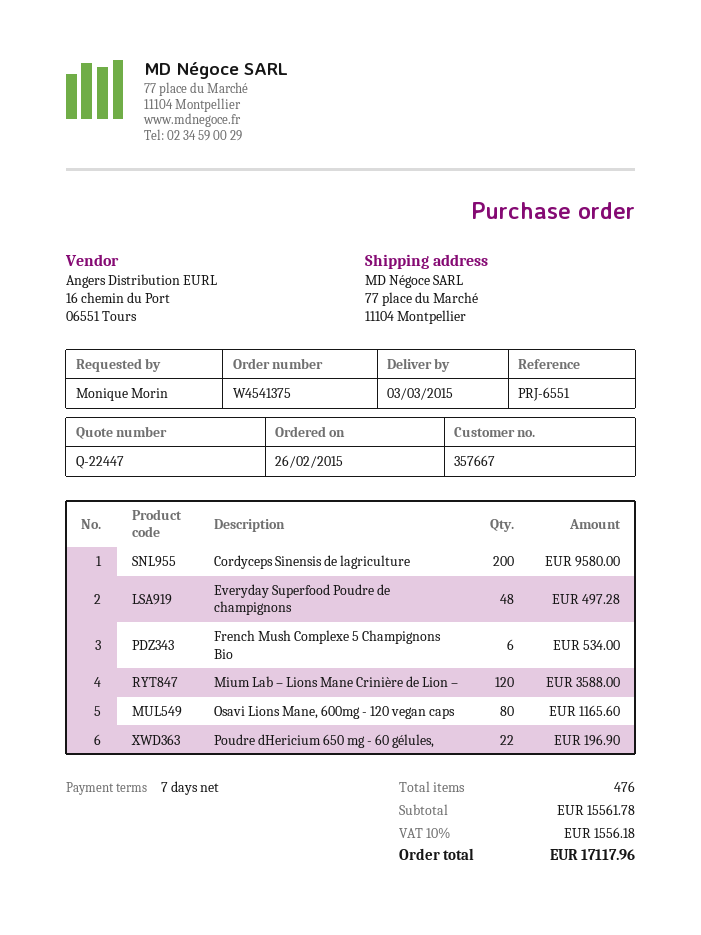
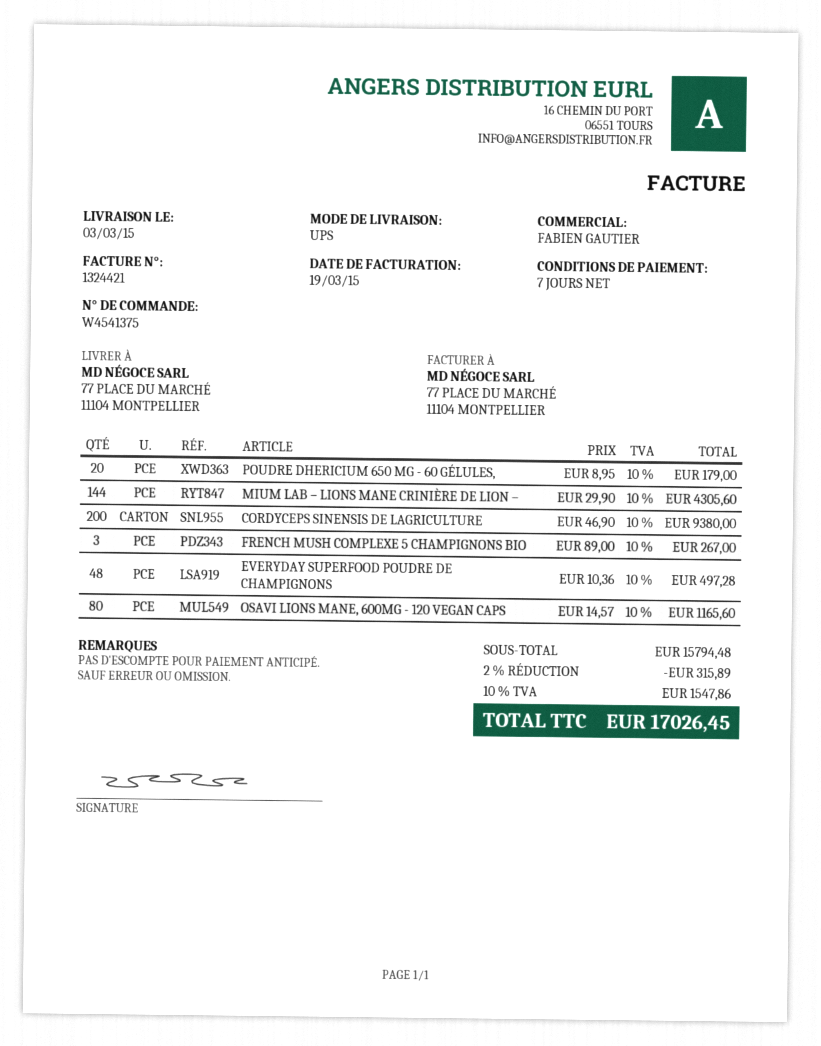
Cordyceps Sinensis de lagriculture: 200 for 9580.00 -> 200 for 9380.00
French Mush Complexe 5 Champignons Bio: 6 for 534.00 -> 3 for 267.00
Mium Lab – Lions Mane Crinière de Lion –: 120 for 3588.00 -> 144 for 4305.60
Poudre dHericium 650 mg - 60 gélules,: 22 for 196.90 -> 20 for 179.00
subtotal: 15561.78 -> 15794.48
discount: none -> 2% = 315.89
tax: 10% = 1556.18 -> 10% = 1547.86
total: 17117.96 -> 17026.45

